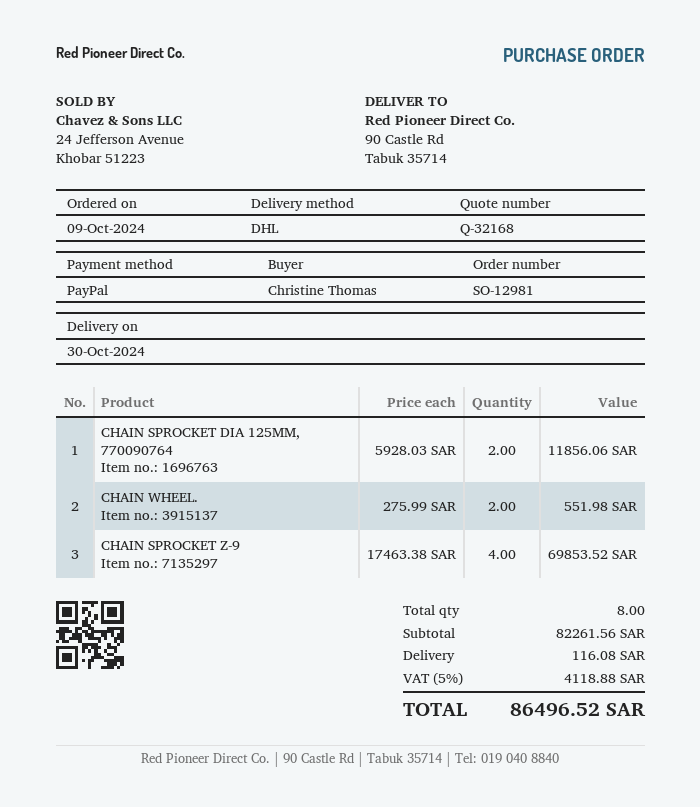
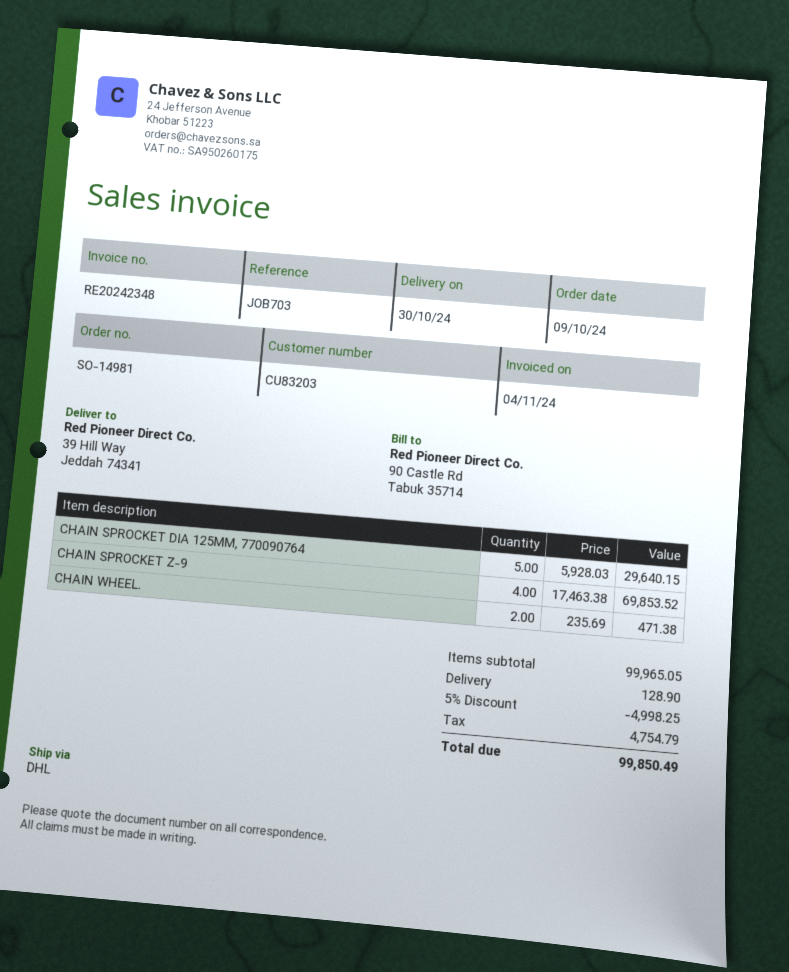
order number: SO-12981 -> SO-14981
ship to: 90 Castle Rd, Tabuk 35714 -> 39 Hill Way, Jeddah 74341
CHAIN SPROCKET DIA 125MM, 770090764: 2 x 5928.03 = 11856.06 -> 5 x 5928.03 = 29640.15
CHAIN WHEEL.: 2 x 275.99 = 551.98 -> 2 x 235.69 = 471.38
subtotal: 82261.56 -> 99965.05
discount: none -> 5% = 4998.25
shipping: 116.08 -> 128.90
tax: 4118.88 -> 4754.79
total: 86496.52 -> 99850.49

